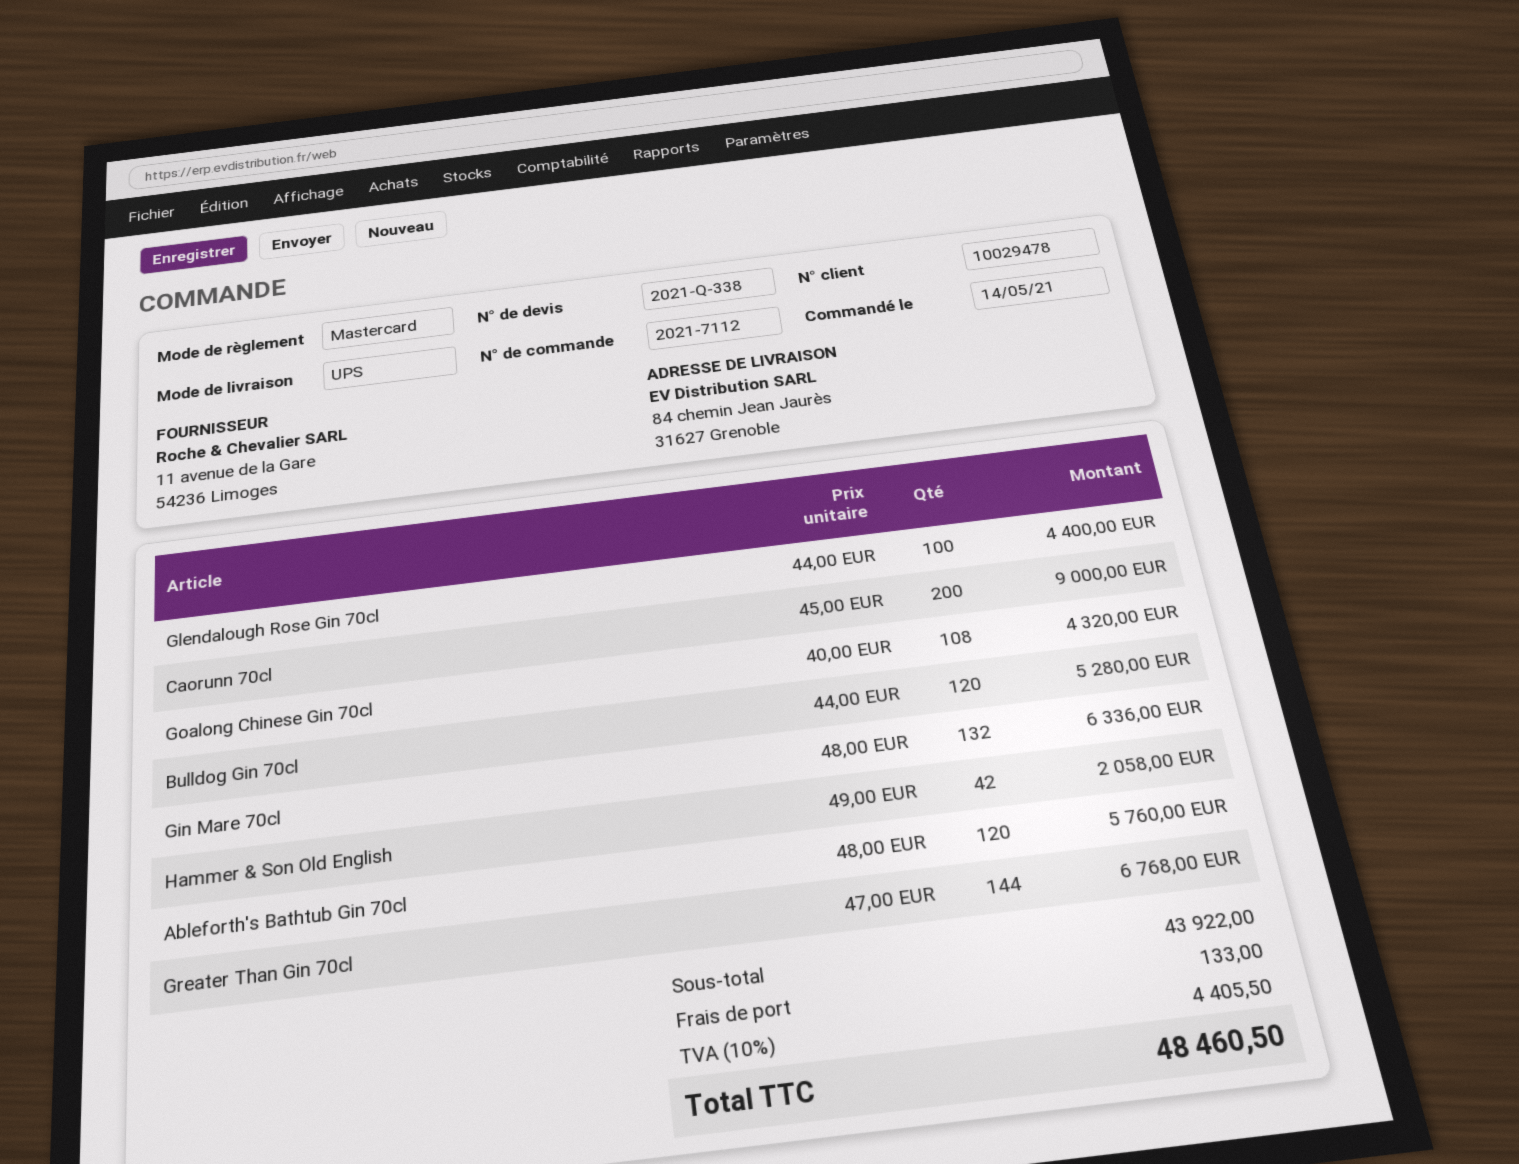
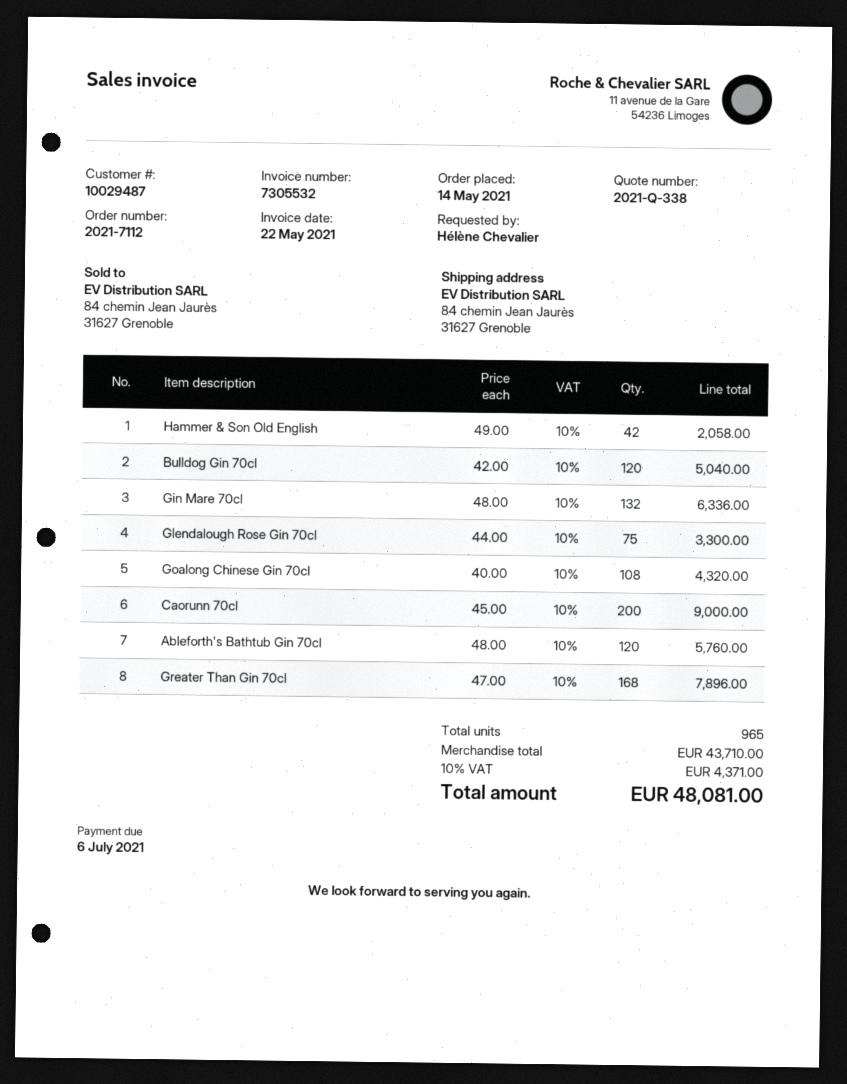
customer number: 10029478 -> 10029487
Glendalough Rose Gin 70cl: 100 x 44.00 = 4400.00 -> 75 x 44.00 = 3300.00
Bulldog Gin 70cl: 120 x 44.00 = 5280.00 -> 120 x 42.00 = 5040.00
Greater Than Gin 70cl: 144 x 47.00 = 6768.00 -> 168 x 47.00 = 7896.00
subtotal: 43922.00 -> 43710.00
shipping: 133.00 -> none
tax: 10% = 4405.50 -> 10% = 4371.00
total: 48460.50 -> 48081.00

